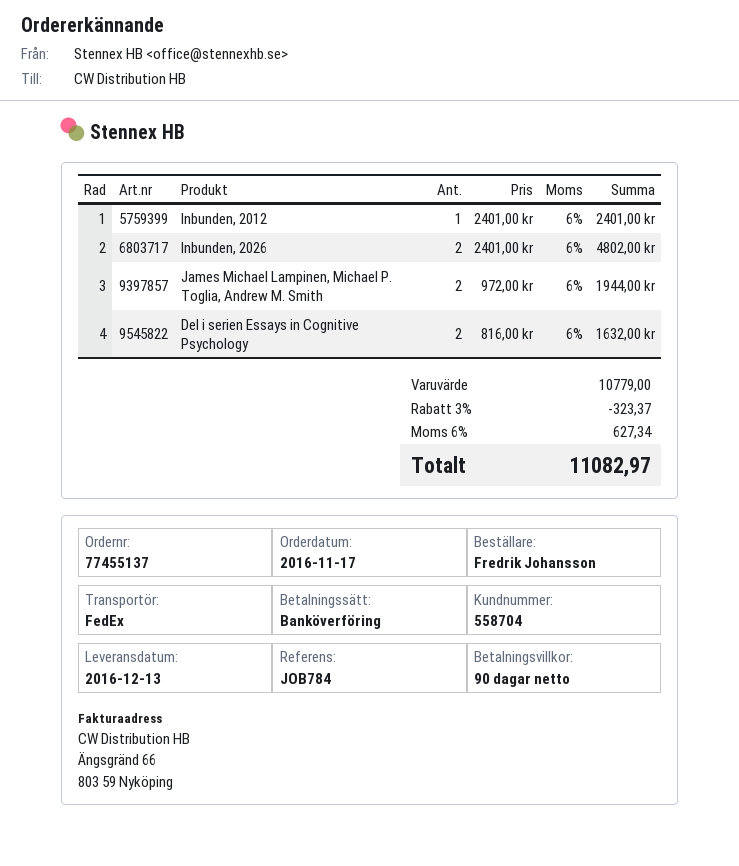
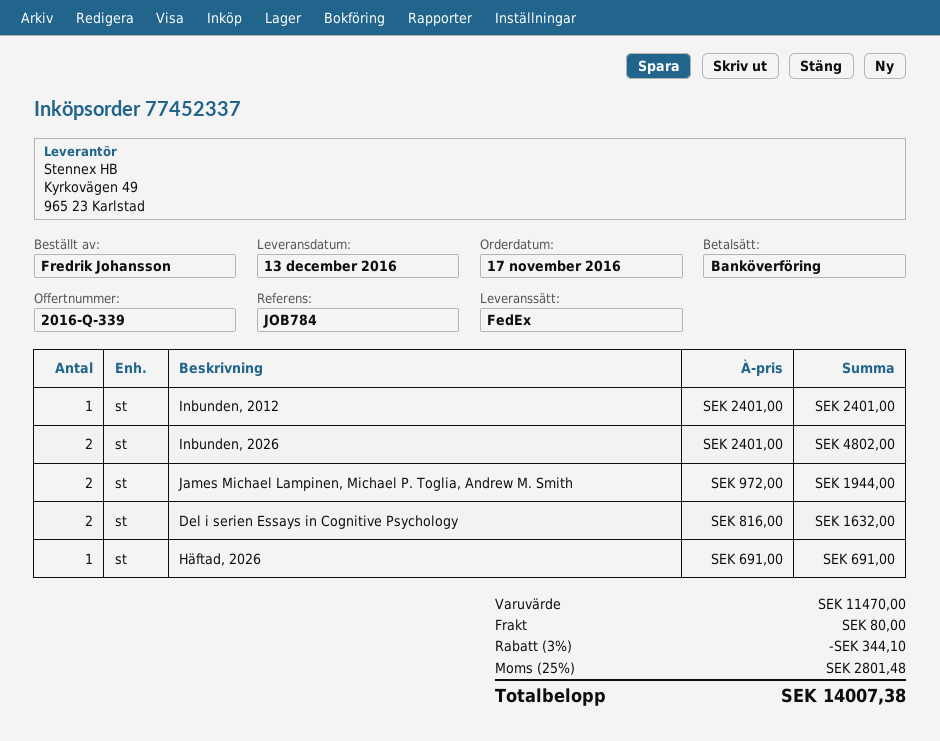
order number: 77455137 -> 77452337
Häftad, 2026: none -> 1 x 691.00 = 691.00
subtotal: 10779.00 -> 11470.00
discount: 3% = 323.37 -> 3% = 344.10
shipping: none -> 80.00
tax: 6% = 627.34 -> 25% = 2801.48
total: 11082.97 -> 14007.38

